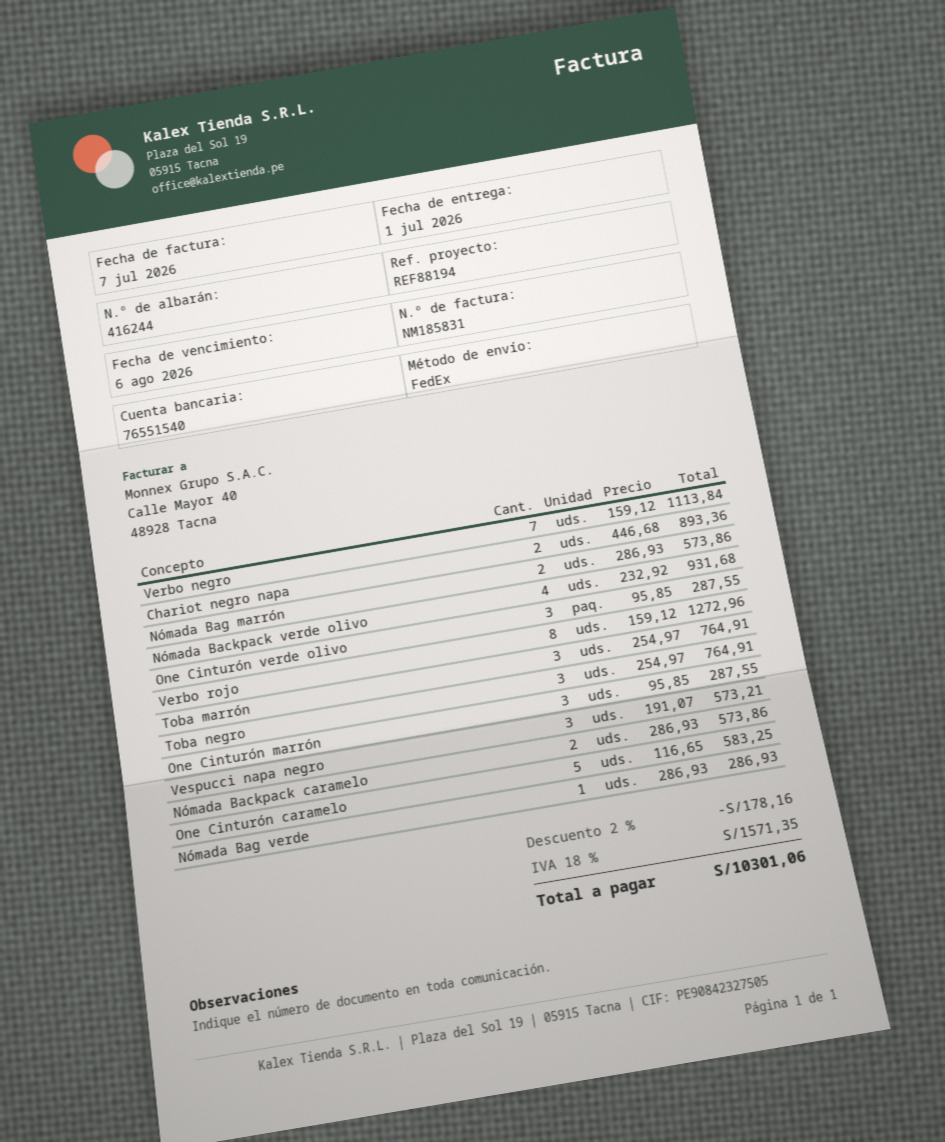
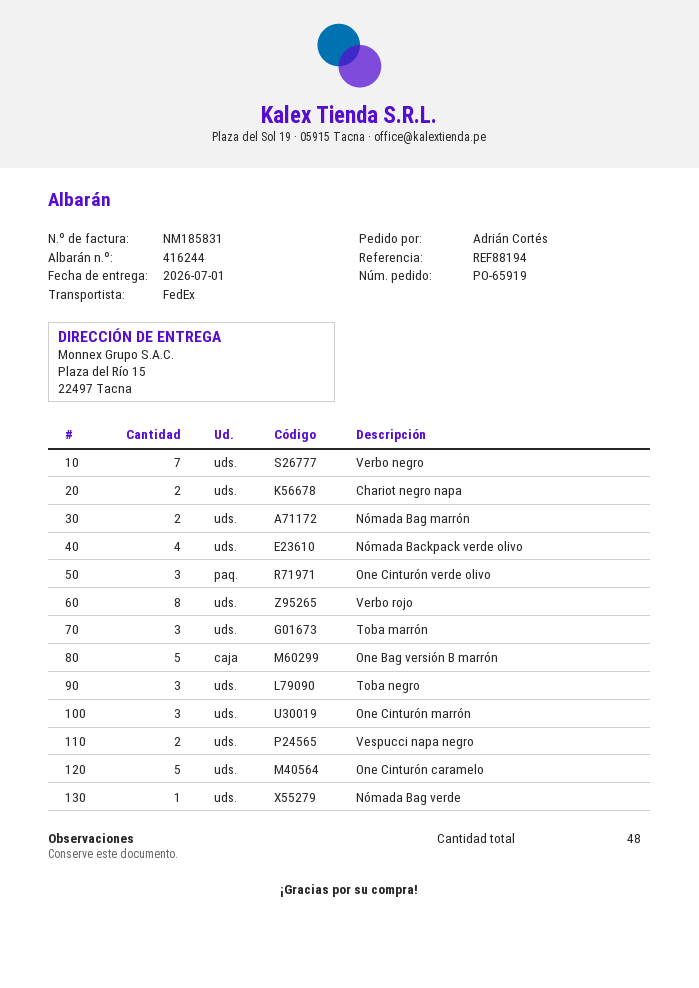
Vespucci napa negro: 3 -> 2
Nómada Backpack caramelo: 2 -> none
One Bag versión B marrón: none -> 5

